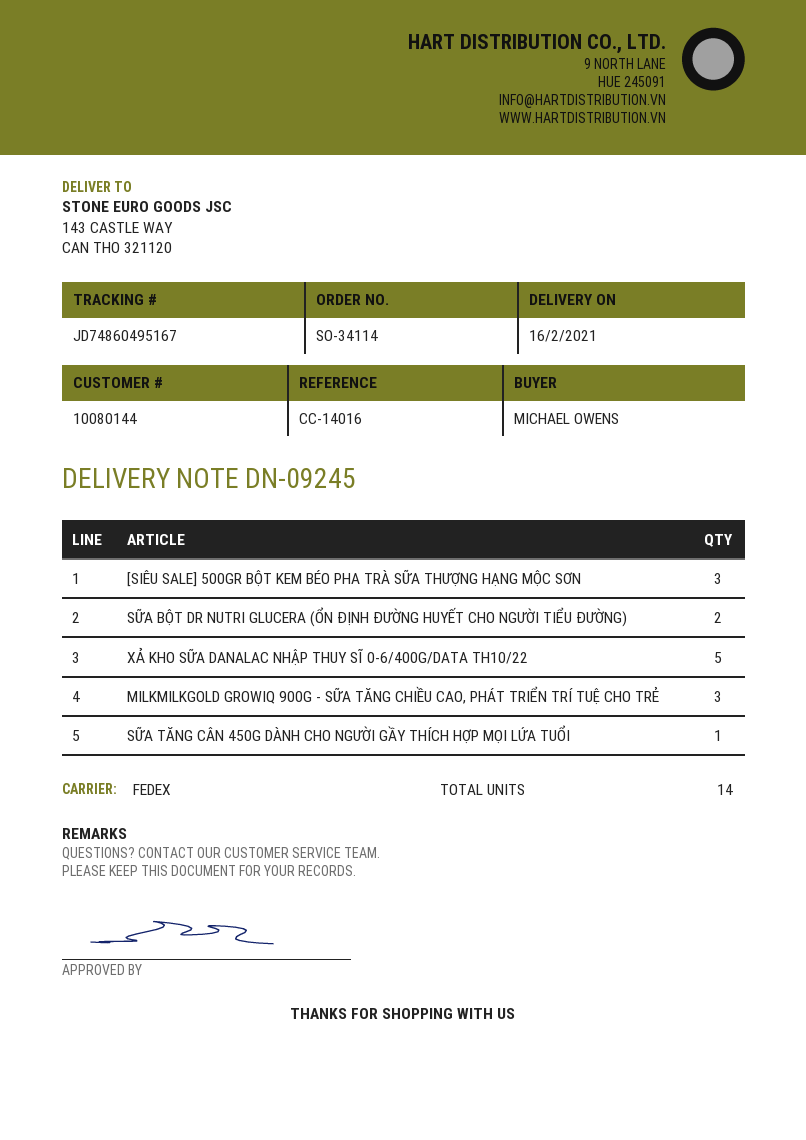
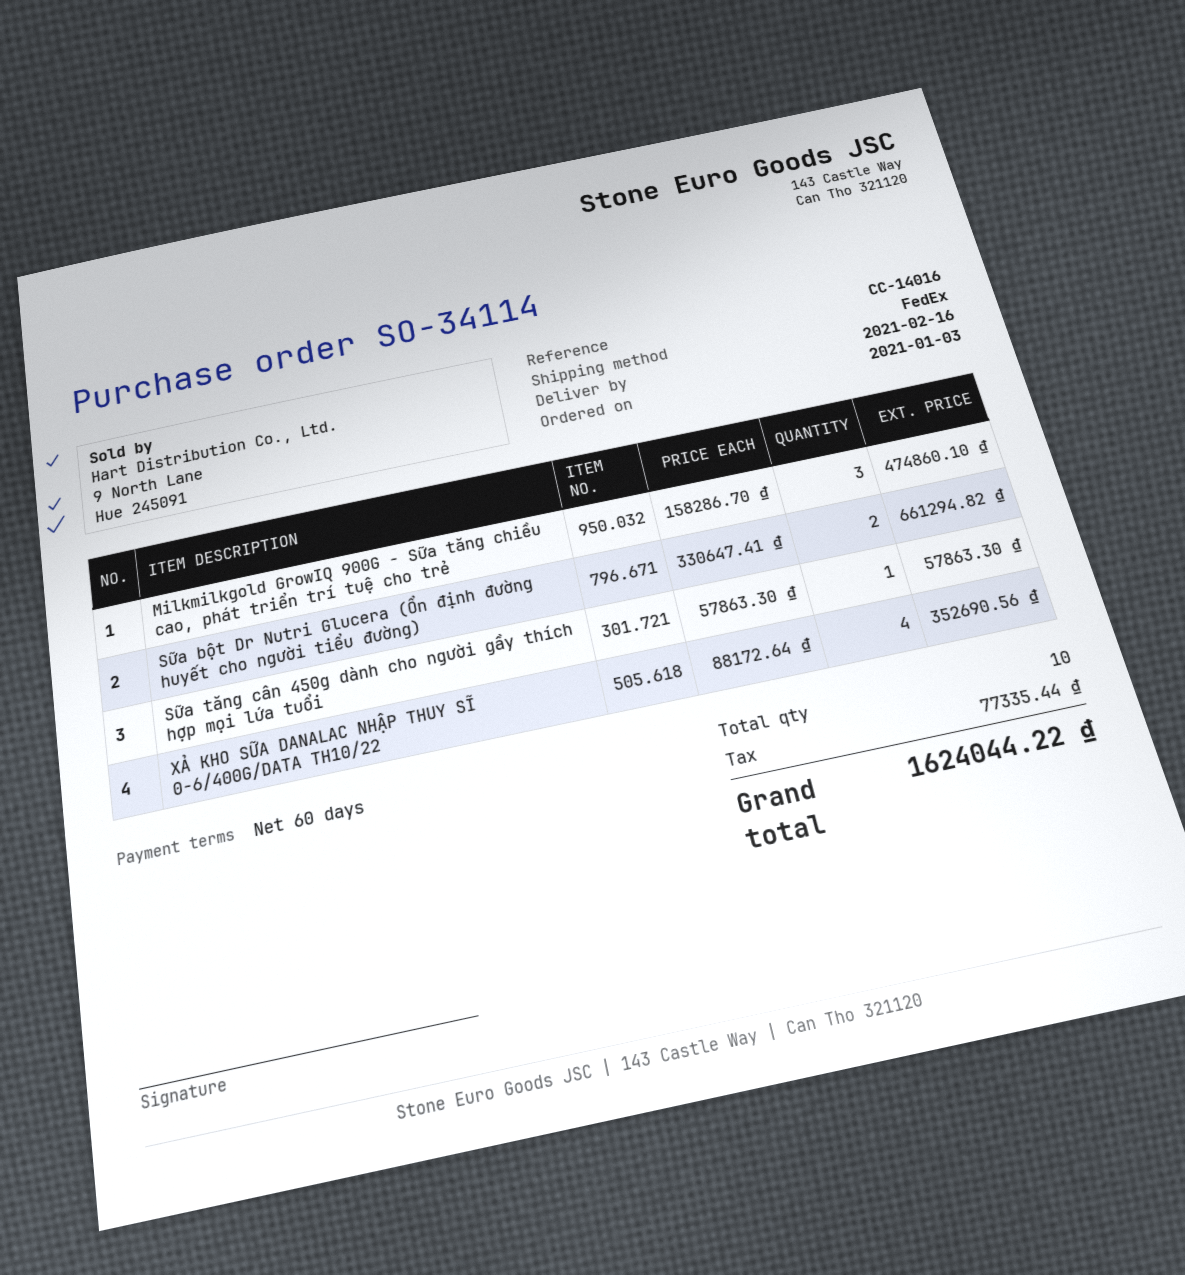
[SIÊU SALE] 500GR BỘT KEM BÉO PHA TRÀ SỮA THƯỢNG HẠNG MỘC SƠN: 3 -> none
XẢ KHO SỮA DANALAC NHẬP THUY SĨ 0-6/400G/DATA TH10/22: 5 -> 4
total quantity: 14 -> 10

